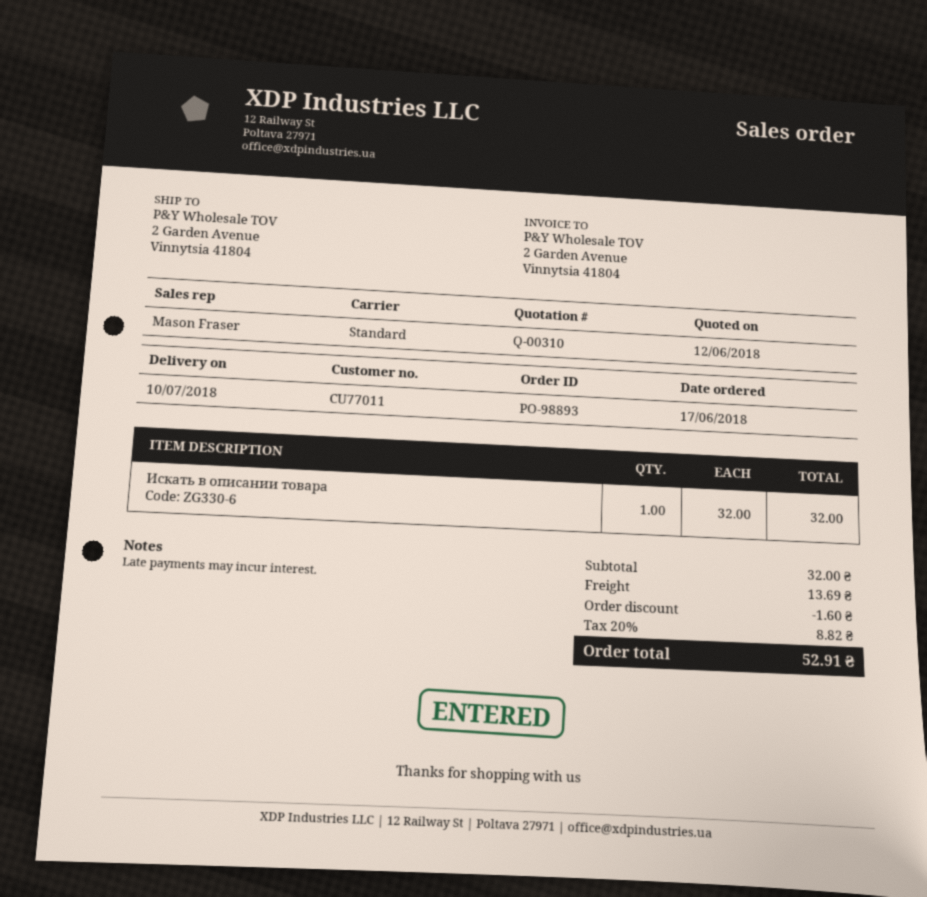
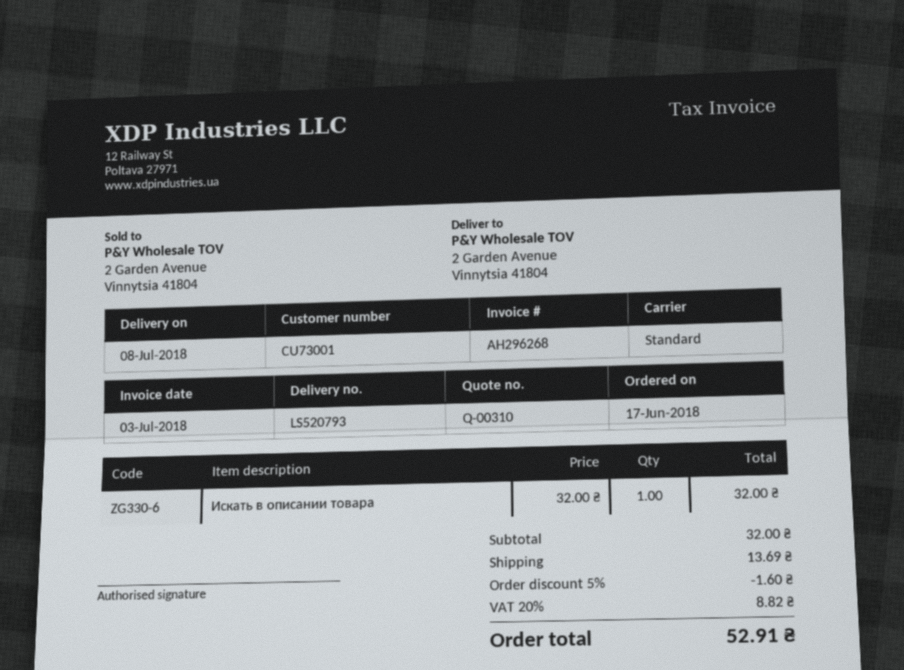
delivery date: 2018-07-10 -> 2018-07-08
customer number: CU77011 -> CU73001

